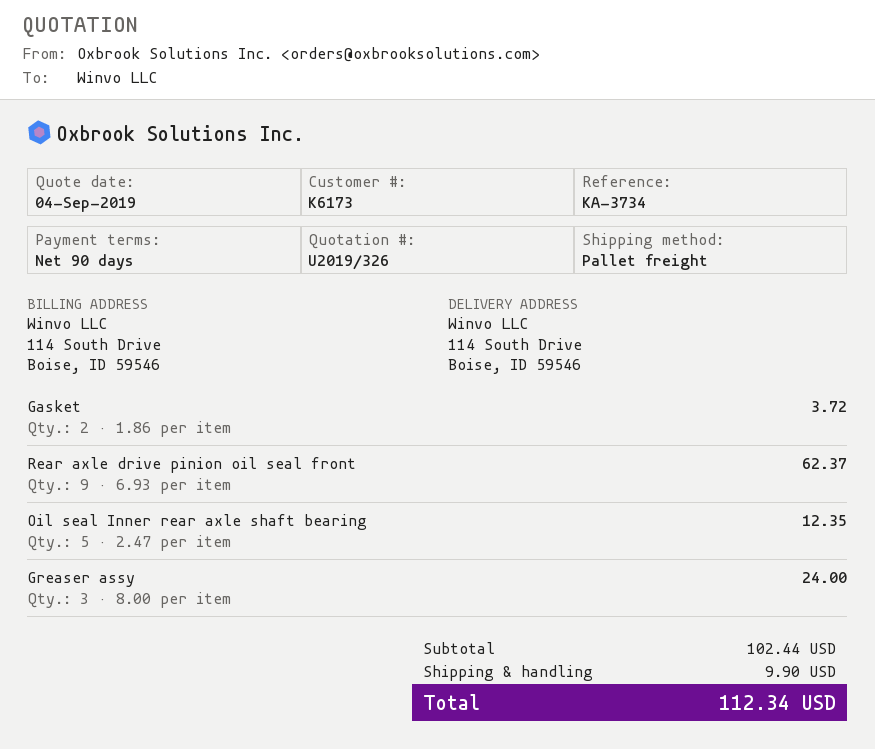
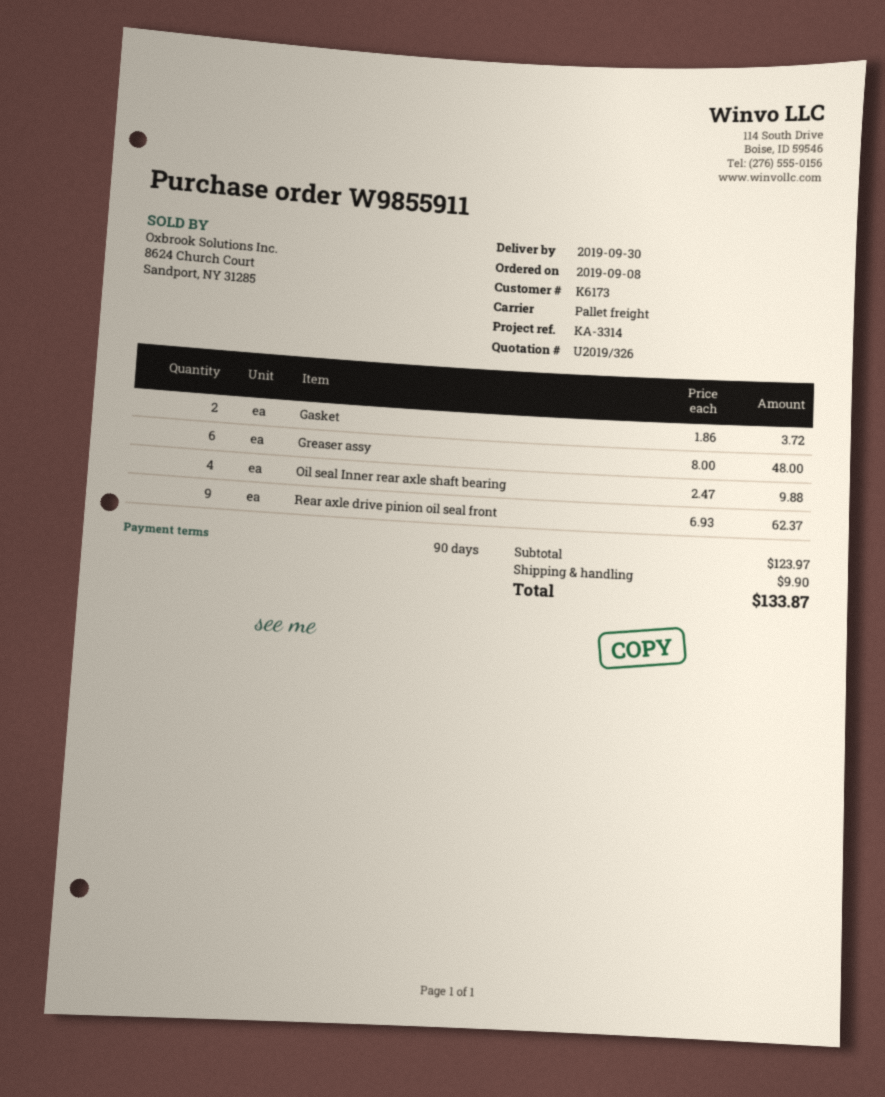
reference: KA-3734 -> KA-3314
Oil seal Inner rear axle shaft bearing: 5 x 2.47 = 12.35 -> 4 x 2.47 = 9.88
Greaser assy: 3 x 8.00 = 24.00 -> 6 x 8.00 = 48.00
subtotal: 102.44 -> 123.97
total: 112.34 -> 133.87

